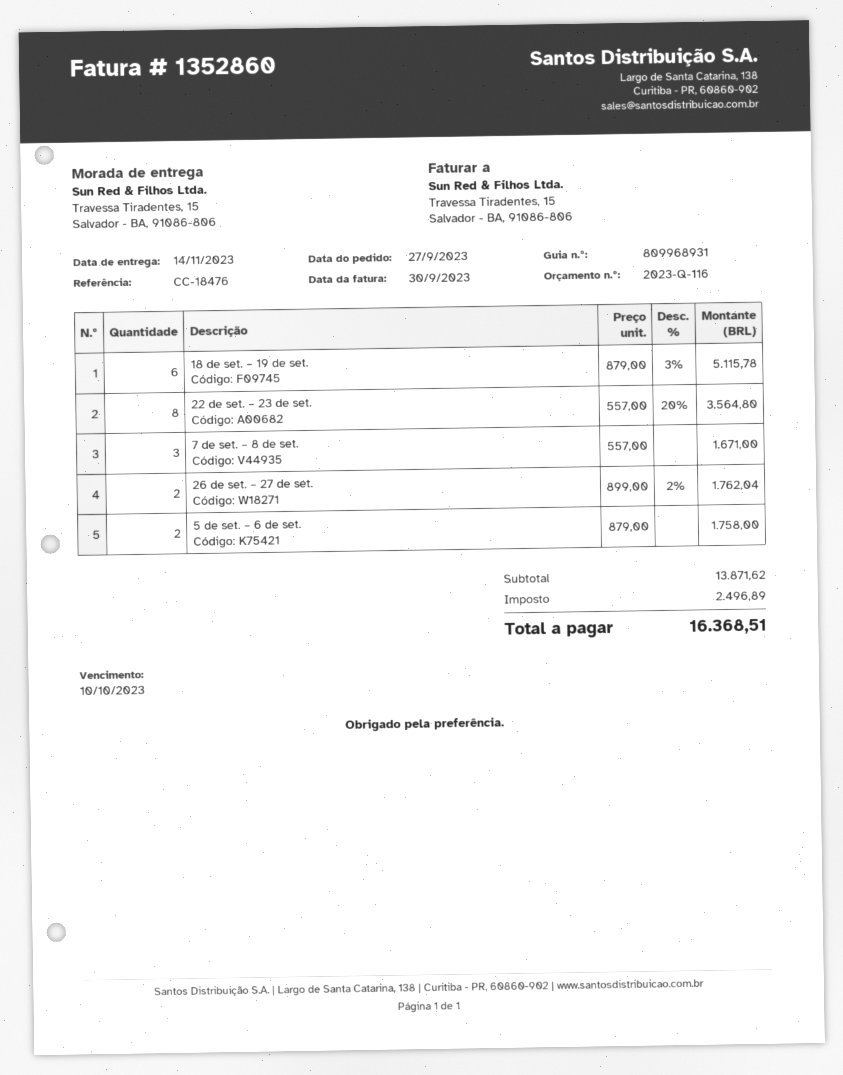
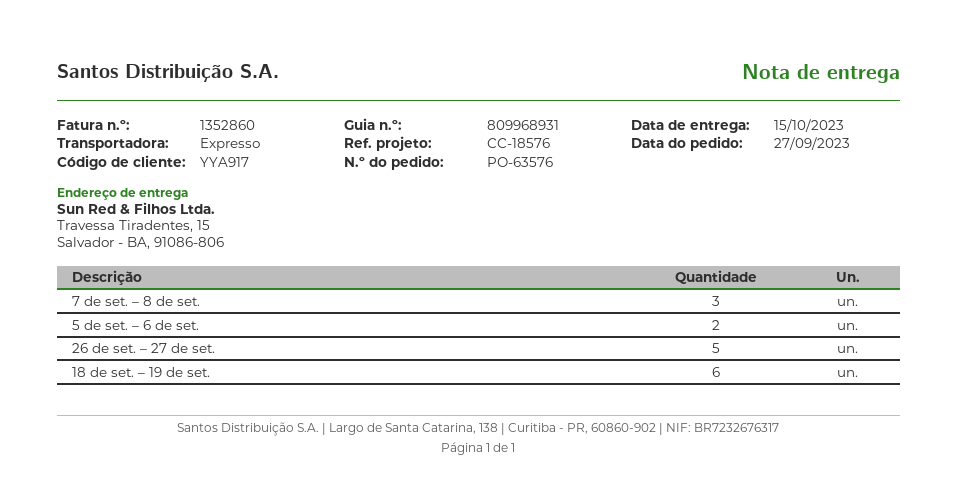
delivery date: 2023-11-14 -> 2023-10-15
reference: CC-18476 -> CC-18576
22 de set. – 23 de set.: 8 -> none
26 de set. – 27 de set.: 2 -> 5

